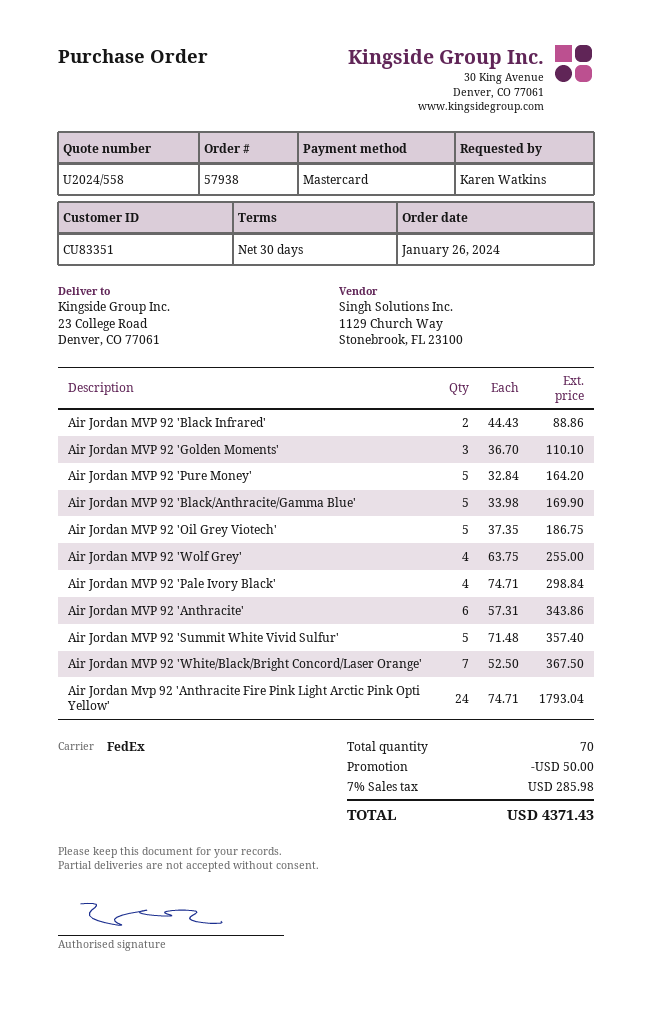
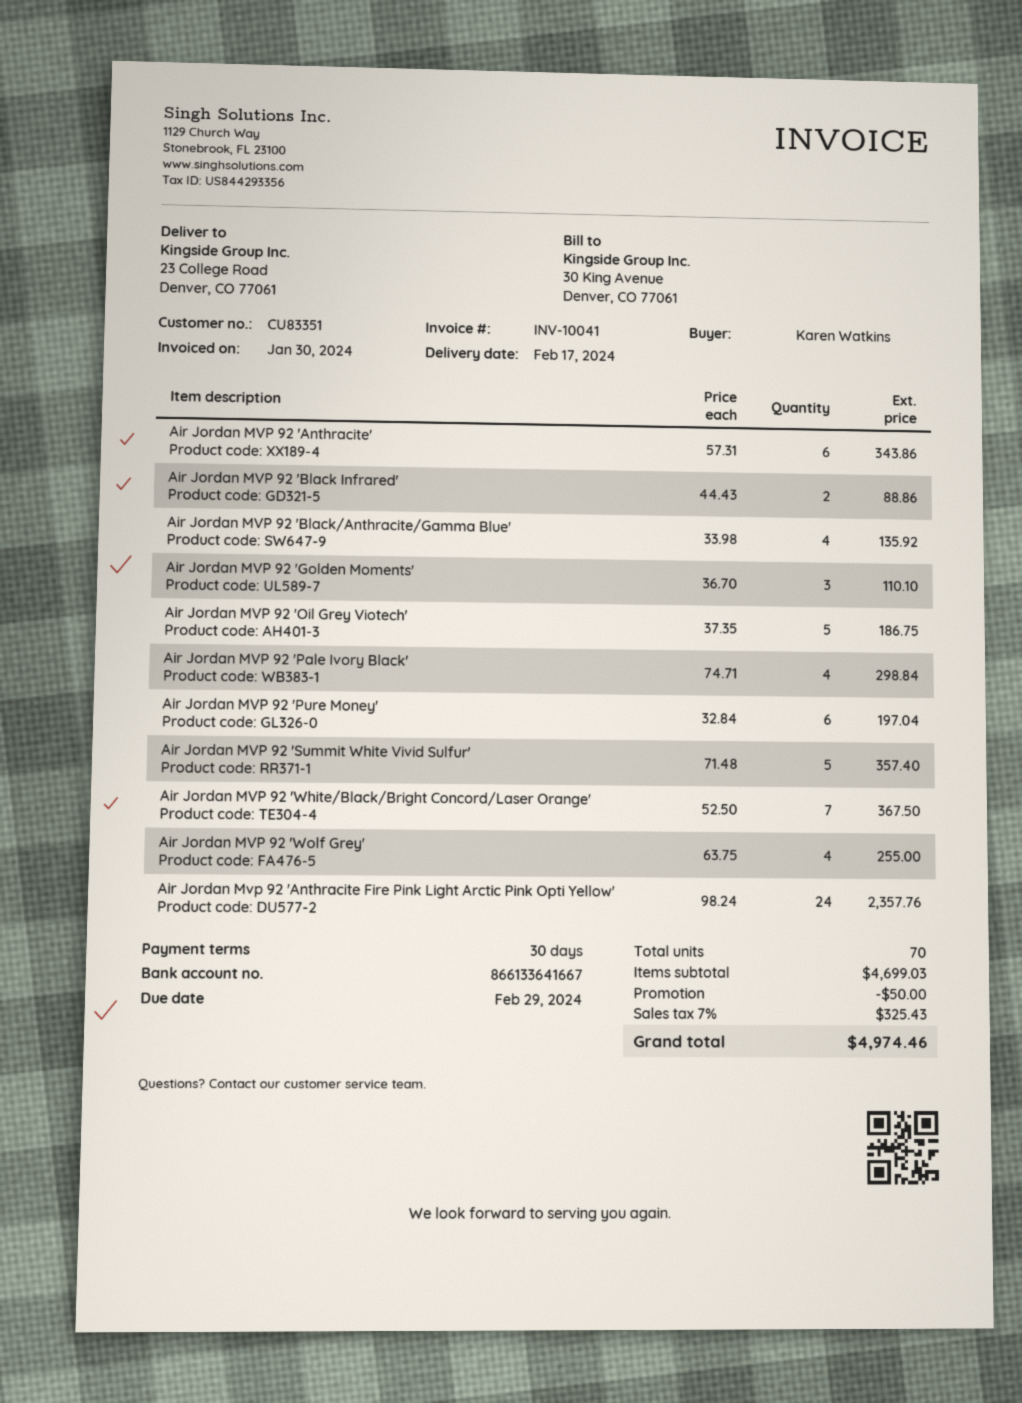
Air Jordan MVP 92 'Pure Money': 5 x 32.84 = 164.20 -> 6 x 32.84 = 197.04
Air Jordan MVP 92 'Black/Anthracite/Gamma Blue': 5 x 33.98 = 169.90 -> 4 x 33.98 = 135.92
Air Jordan Mvp 92 'Anthracite Fire Pink Light Arctic Pink Opti Yellow': 24 x 74.71 = 1793.04 -> 24 x 98.24 = 2357.76
tax: 7% = 285.98 -> 7% = 325.43
total: 4371.43 -> 4974.46

